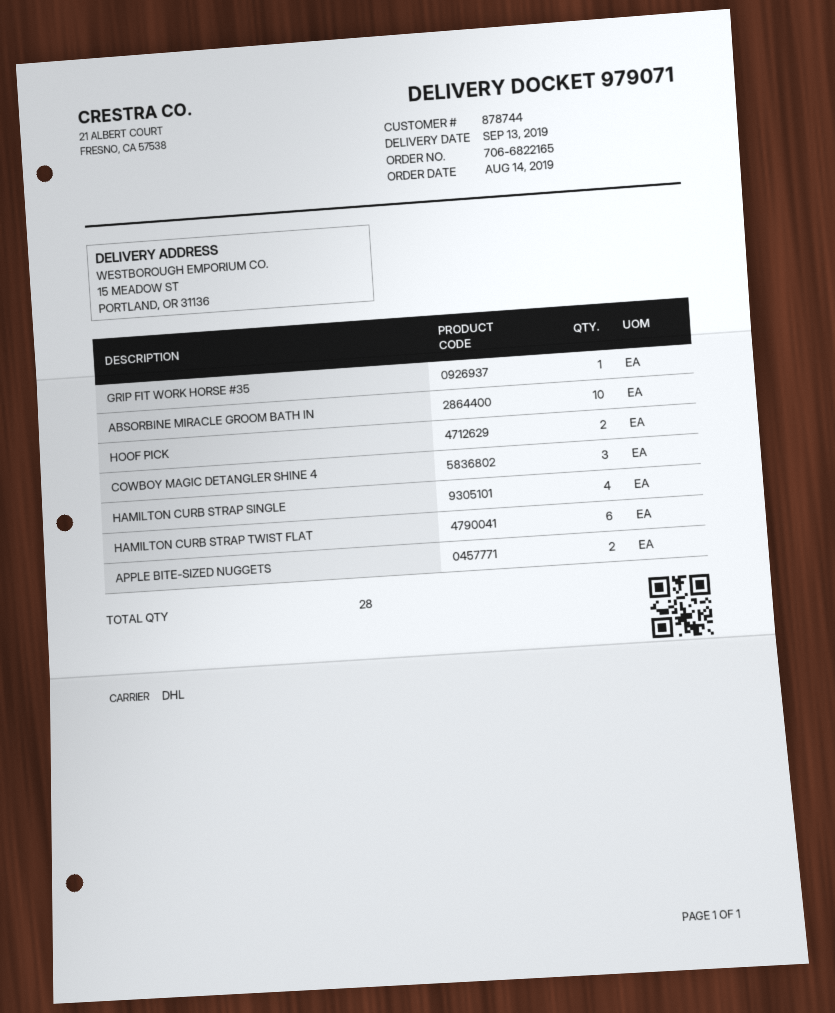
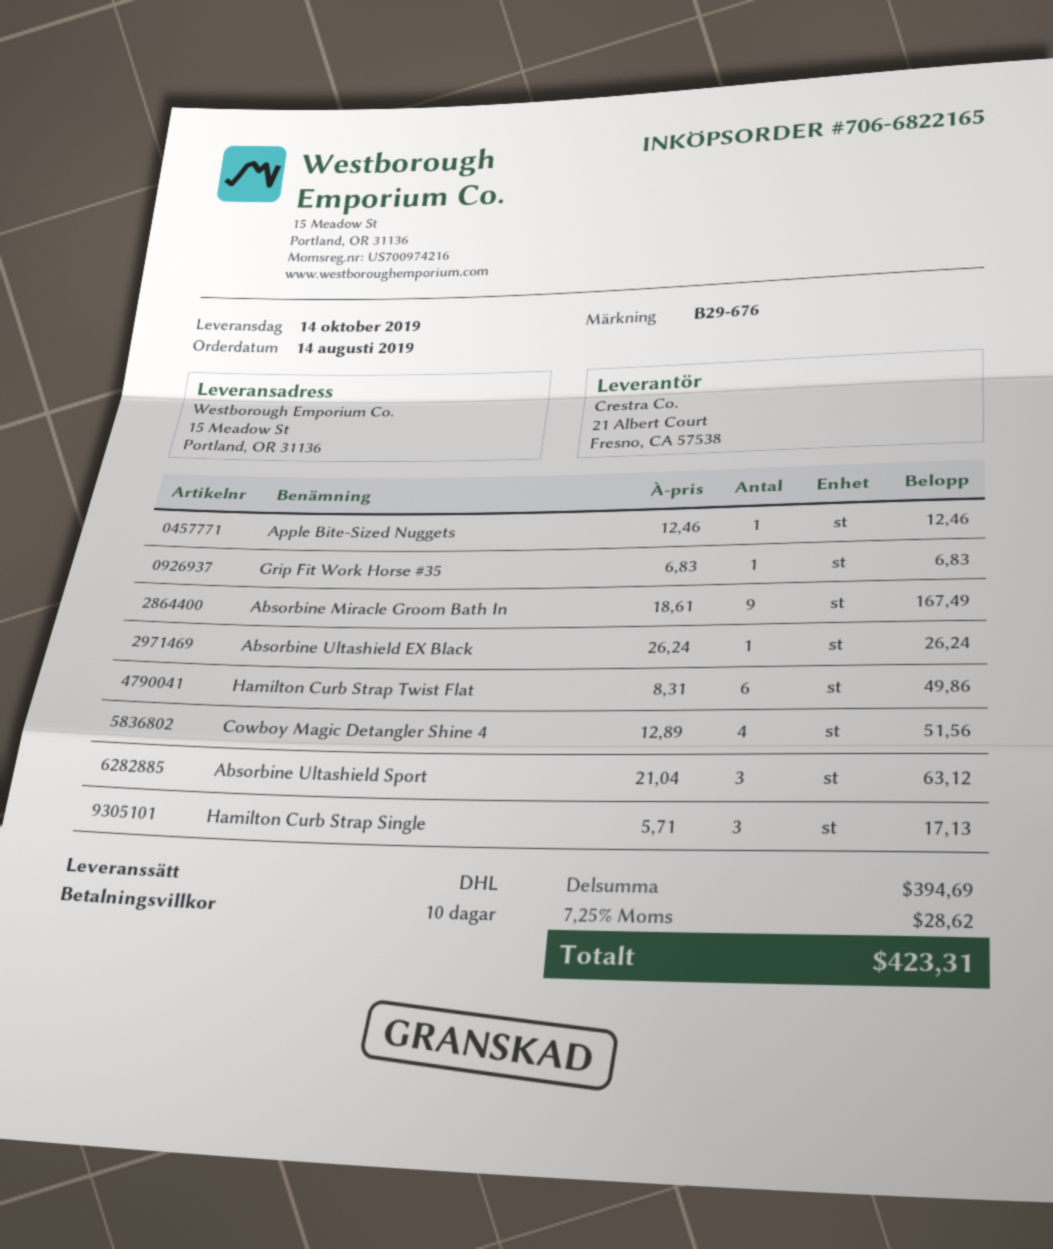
delivery date: 2019-09-13 -> 2019-10-14
ABSORBINE MIRACLE GROOM BATH IN: 10 -> 9
HOOF PICK: 2 -> none
COWBOY MAGIC DETANGLER SHINE 4: 3 -> 4
HAMILTON CURB STRAP SINGLE: 4 -> 3
APPLE BITE-SIZED NUGGETS: 2 -> 1
Absorbine Ultashield EX Black: none -> 1
Absorbine Ultashield Sport: none -> 3

